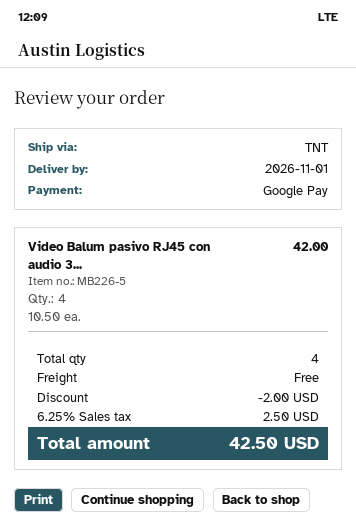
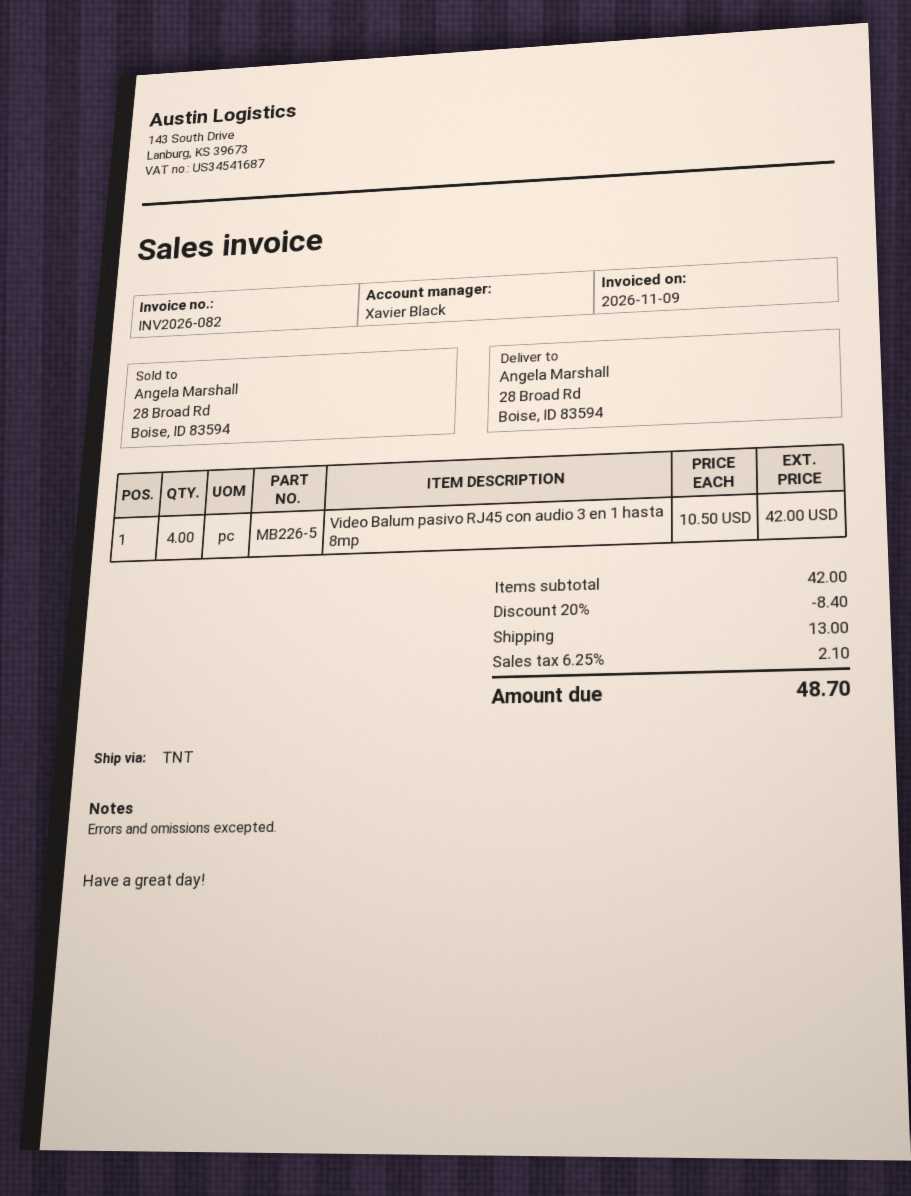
discount: 2.00 -> 8.40
shipping: 0.00 -> 13.00
tax: 6.25% = 2.50 -> 6.25% = 2.10
total: 42.50 -> 48.70

